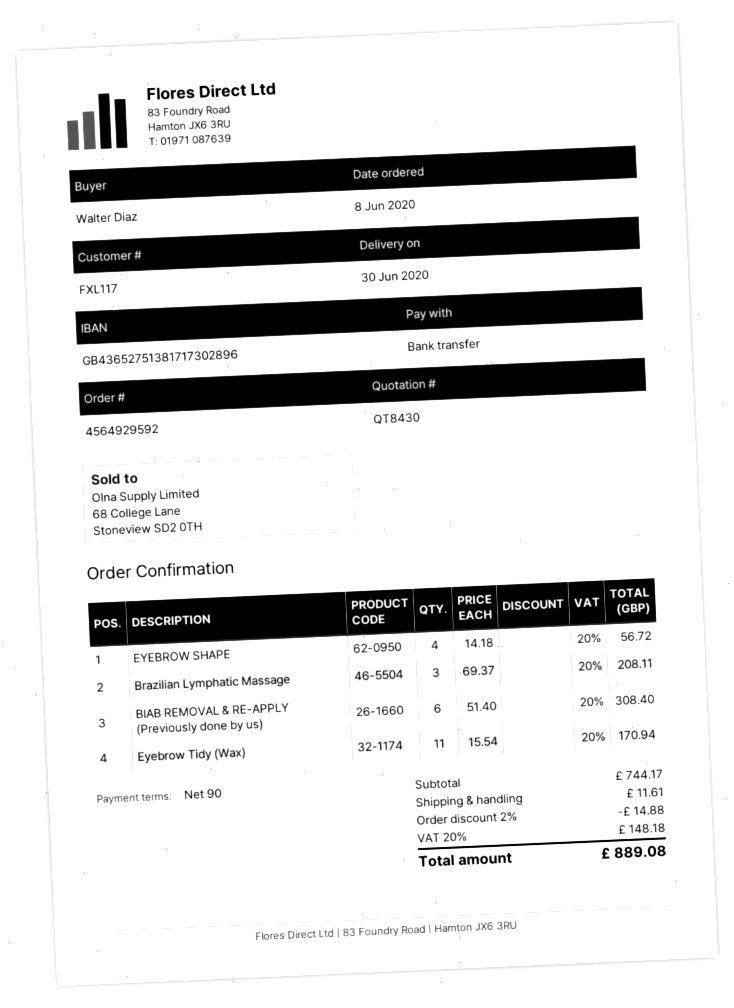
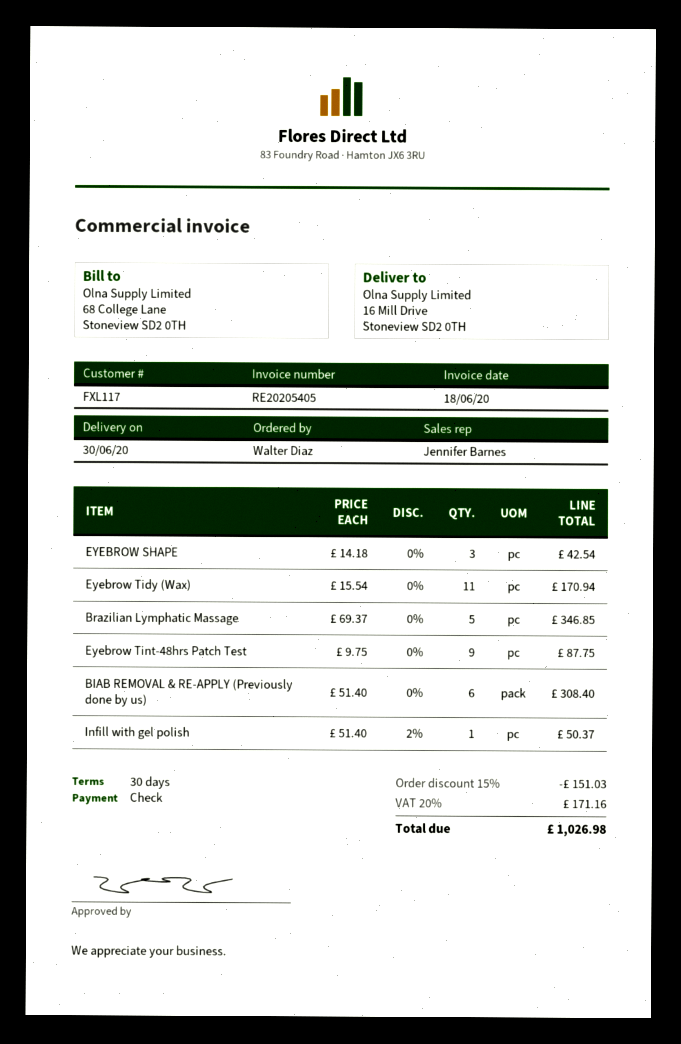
payment terms: 90 days -> 30 days
payment method: bank transfer -> cheque
EYEBROW SHAPE: 4 x 14.18 = 56.72 -> 3 x 14.18 = 42.54
Brazilian Lymphatic Massage: 3 x 69.37 = 208.11 -> 5 x 69.37 = 346.85
Eyebrow Tint-48hrs Patch Test: none -> 9 x 9.75 = 87.75
Infill with gel polish: none -> 1 x 51.40 - 2% = 50.37
discount: 2% = 14.88 -> 15% = 151.03
shipping: 11.61 -> none
tax: 20% = 148.18 -> 20% = 171.16
total: 889.08 -> 1026.98

